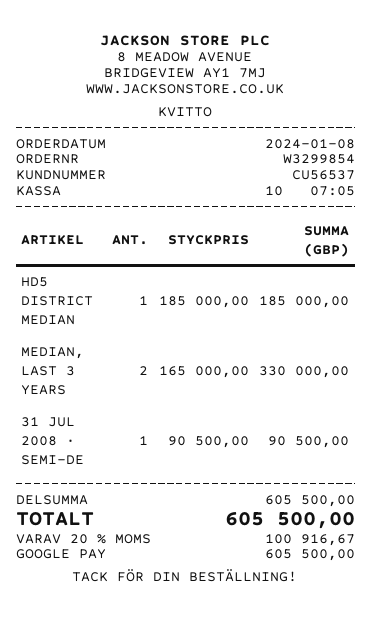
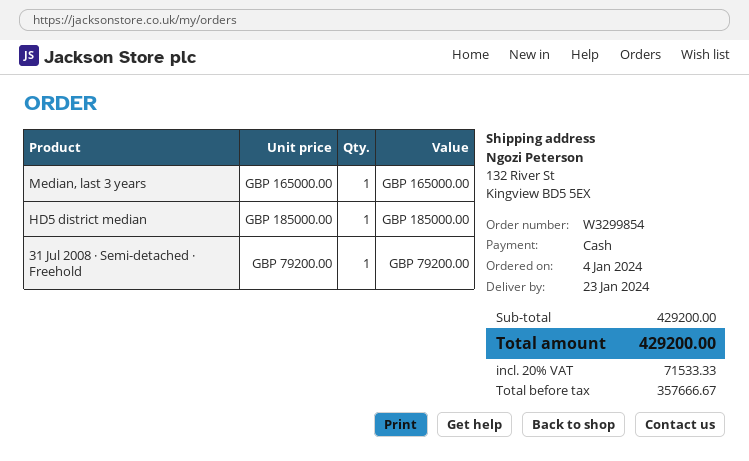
order date: 2024-01-08 -> 2024-01-04
payment method: Google Pay -> cash
MEDIAN, LAST 3 YEARS: 2 x 165000.00 = 330000.00 -> 1 x 165000.00 = 165000.00
31 JUL 2008 · SEMI-DE: 1 x 90500.00 = 90500.00 -> 1 x 79200.00 = 79200.00
subtotal: 605500.00 -> 429200.00
tax: 20% = 100916.67 -> 20% = 71533.33
total: 605500.00 -> 429200.00

